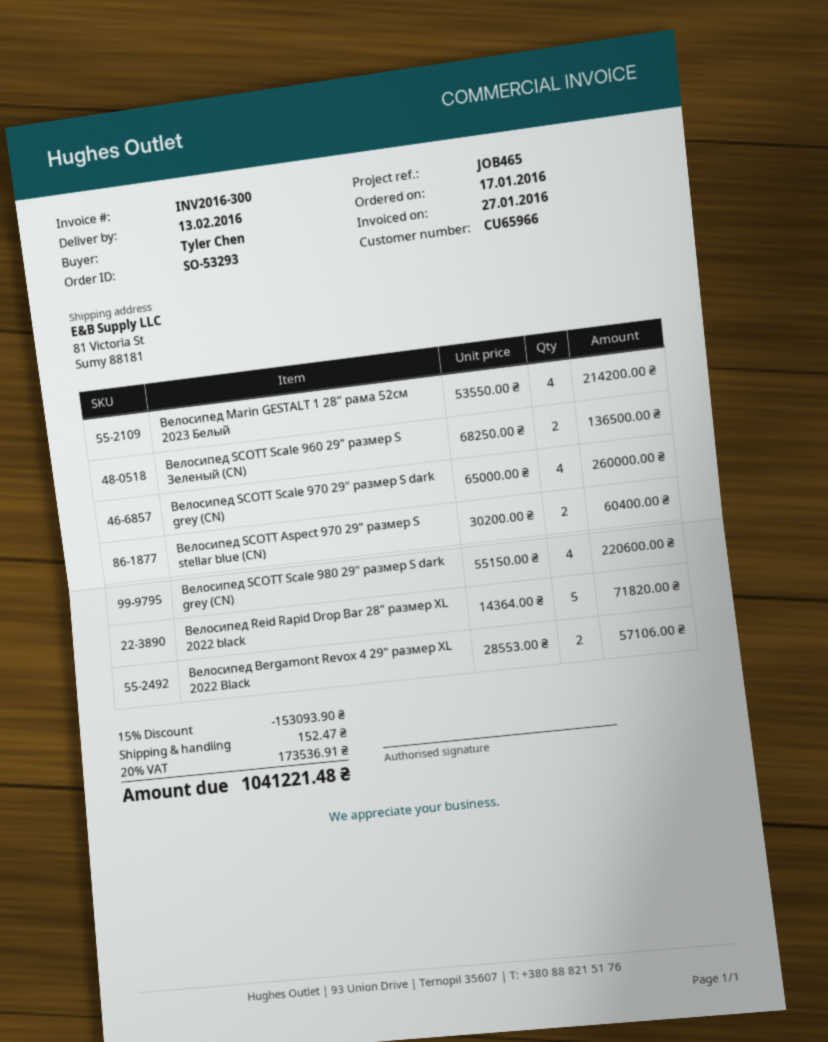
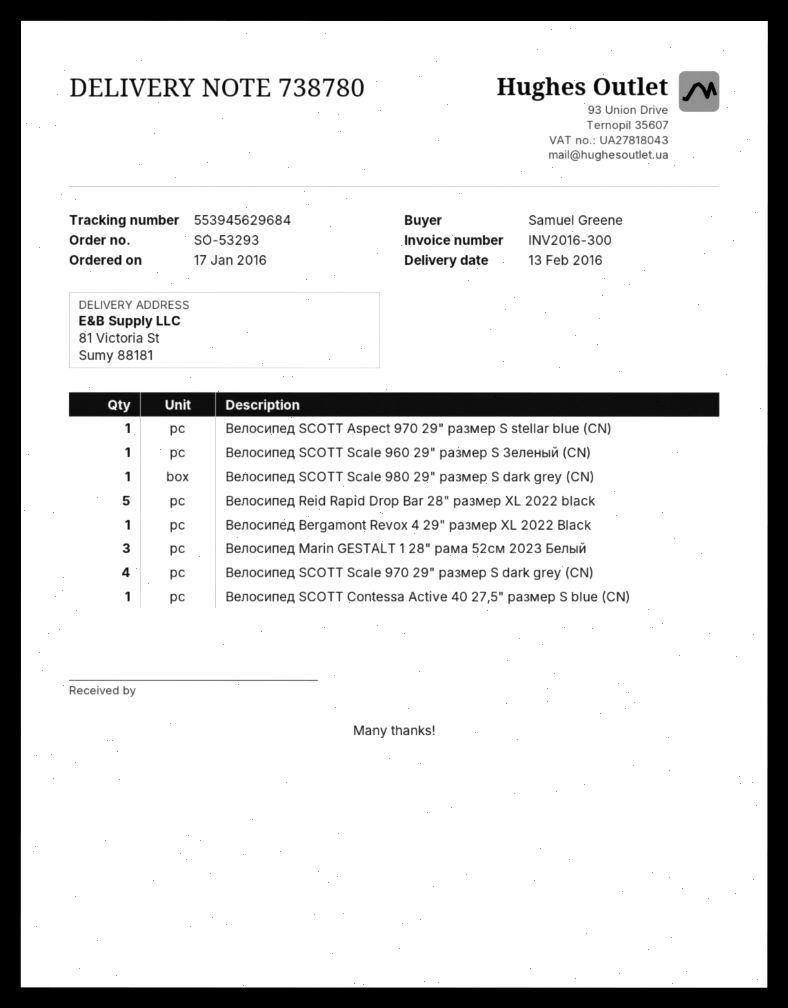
ordered by: Tyler Chen -> Samuel Greene
Велосипед Marin GESTALT 1 28" рама 52см 2023 Белый: 4 -> 3
Велосипед SCOTT Scale 960 29" размер S Зеленый (CN): 2 -> 1
Велосипед SCOTT Aspect 970 29" размер S stellar blue (CN): 2 -> 1
Велосипед SCOTT Scale 980 29" размер S dark grey (CN): 4 -> 1
Велосипед Bergamont Revox 4 29" размер XL 2022 Black: 2 -> 1
Велосипед SCOTT Contessa Active 40 27,5" размер S blue (CN): none -> 1

